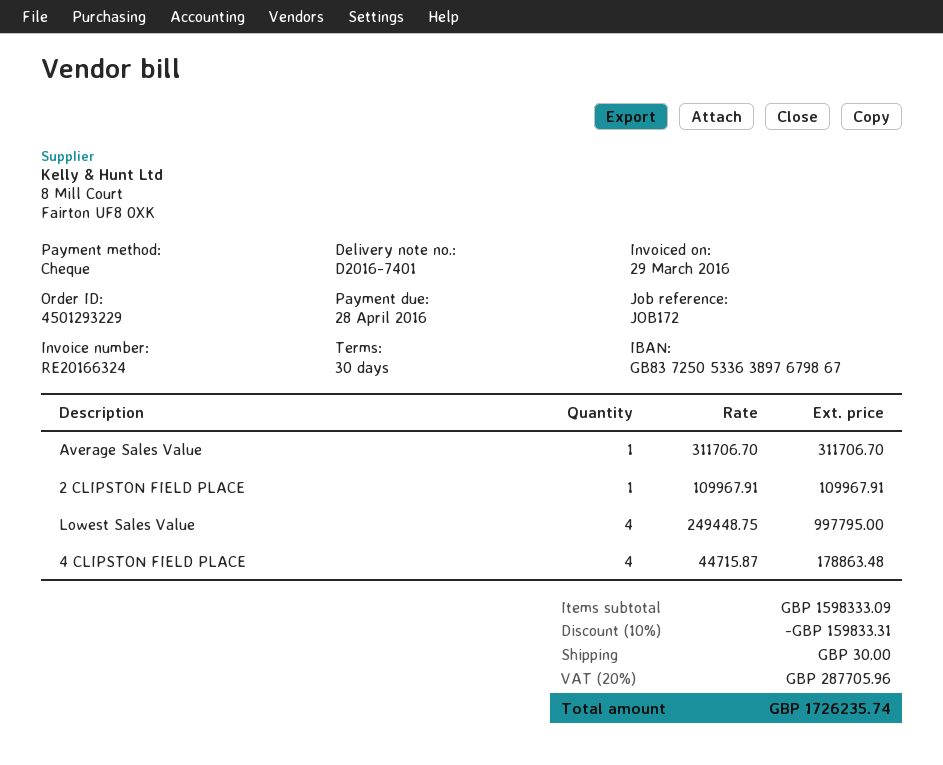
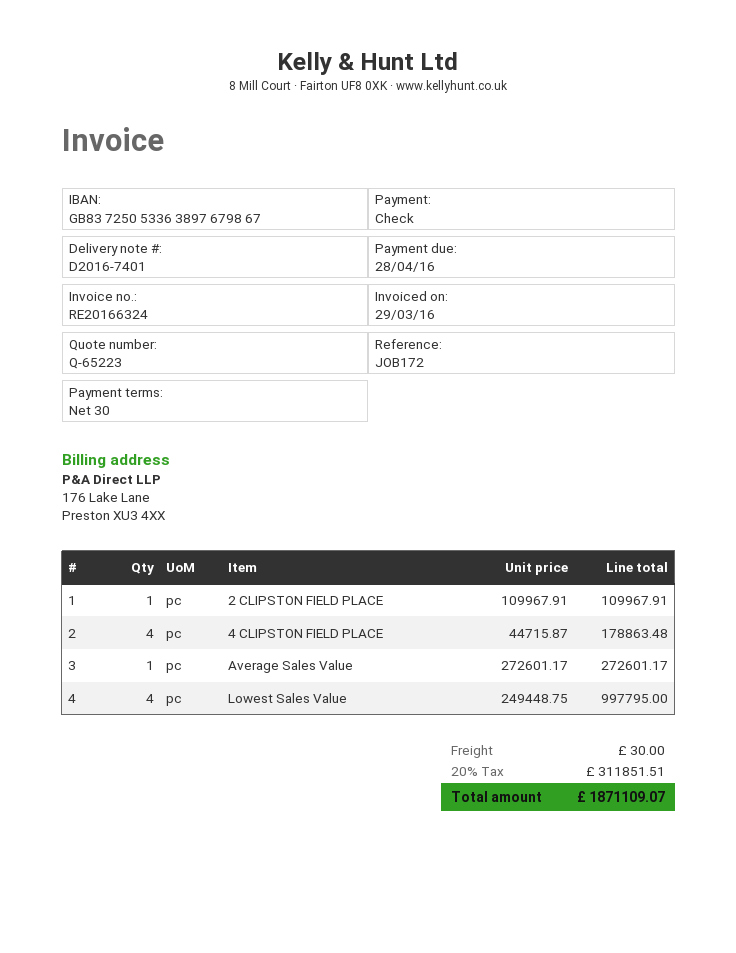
Average Sales Value: 1 x 311706.70 = 311706.70 -> 1 x 272601.17 = 272601.17
discount: 10% = 159833.31 -> none
tax: 20% = 287705.96 -> 20% = 311851.51
total: 1726235.74 -> 1871109.07

